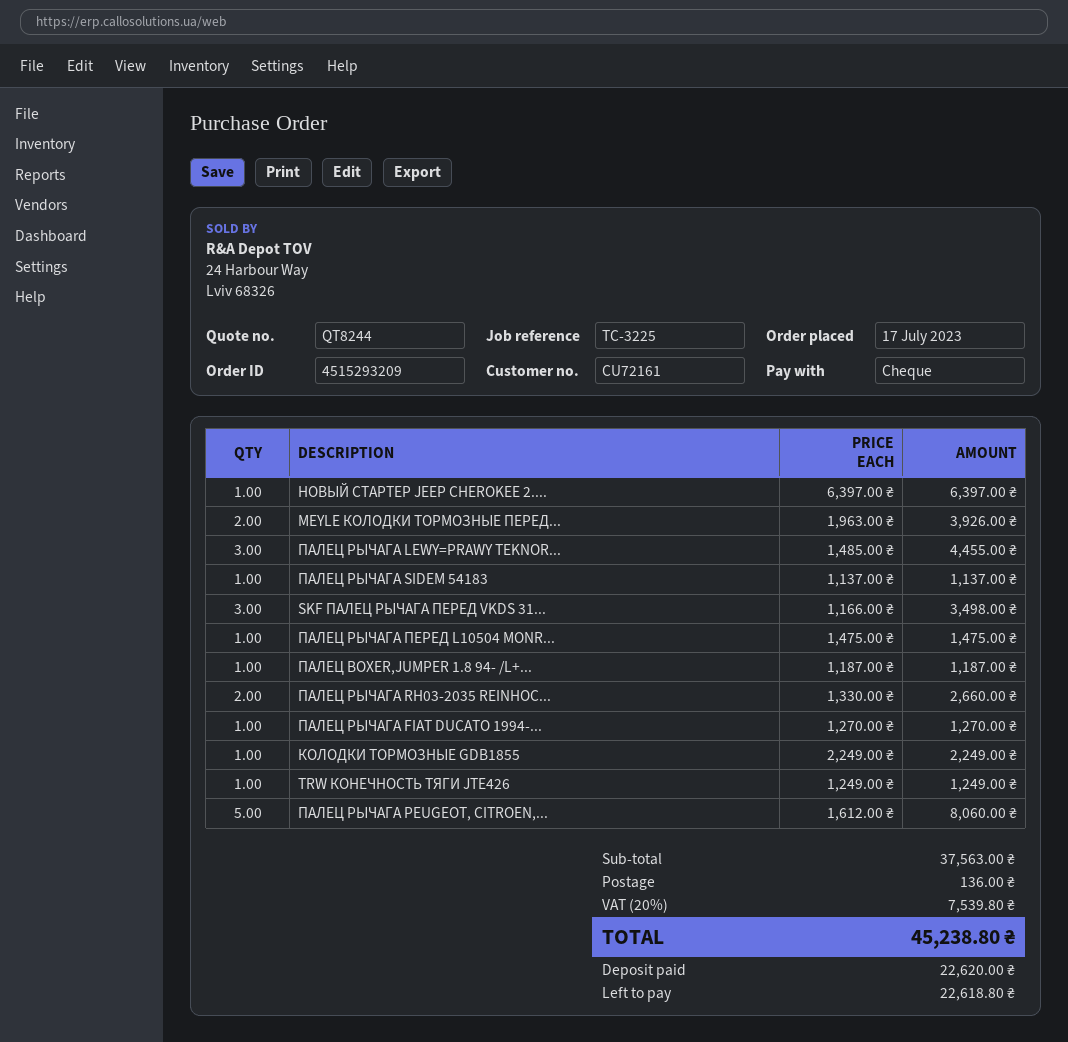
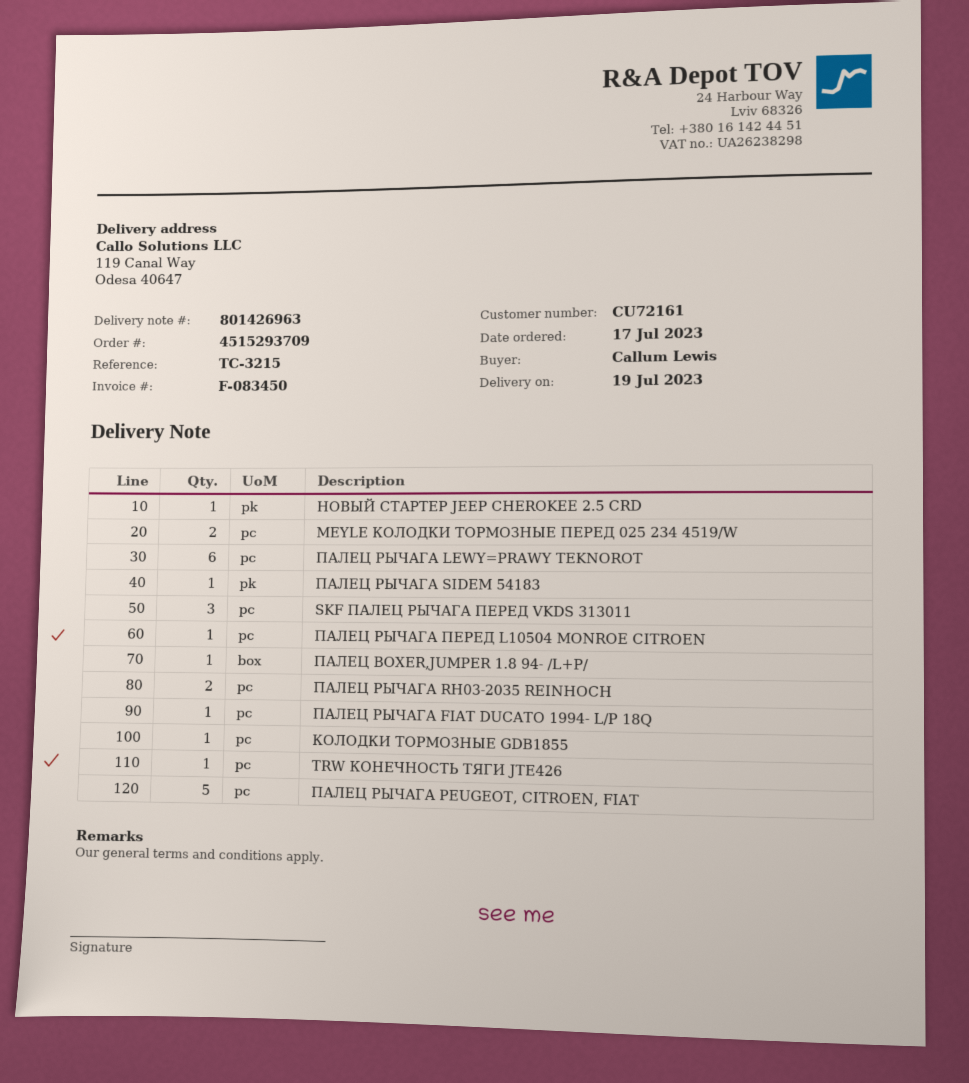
order number: 4515293209 -> 4515293709
reference: TC-3225 -> TC-3215
ПАЛЕЦ РЫЧАГА LEWY=PRAWY TEKNOR...: 3 -> 6

